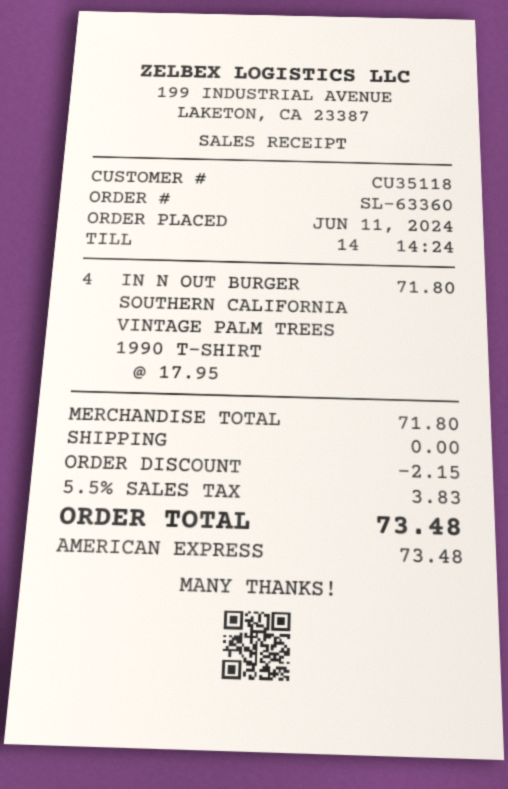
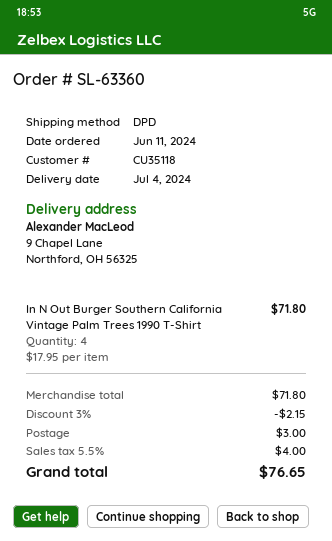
shipping: 0.00 -> 3.00
tax: 5.5% = 3.83 -> 5.5% = 4.00
total: 73.48 -> 76.65

